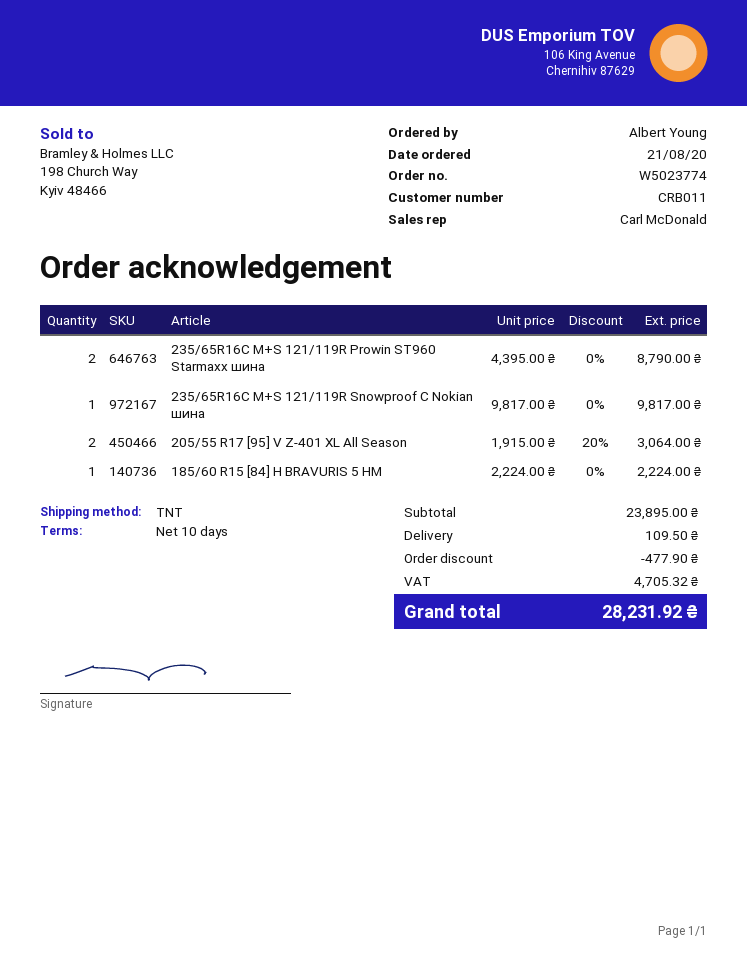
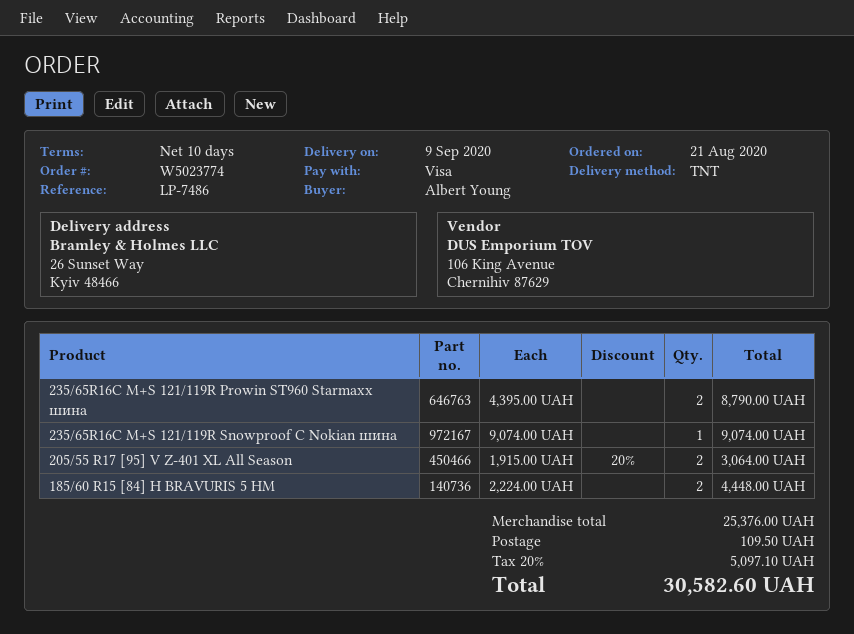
235/65R16C M+S 121/119R Snowproof C Nokian шина: 1 x 9817.00 = 9817.00 -> 1 x 9074.00 = 9074.00
185/60 R15 [84] H BRAVURIS 5 HM: 1 x 2224.00 = 2224.00 -> 2 x 2224.00 = 4448.00
subtotal: 23895.00 -> 25376.00
discount: 477.90 -> none
tax: 4705.32 -> 5097.10
total: 28231.92 -> 30582.60

